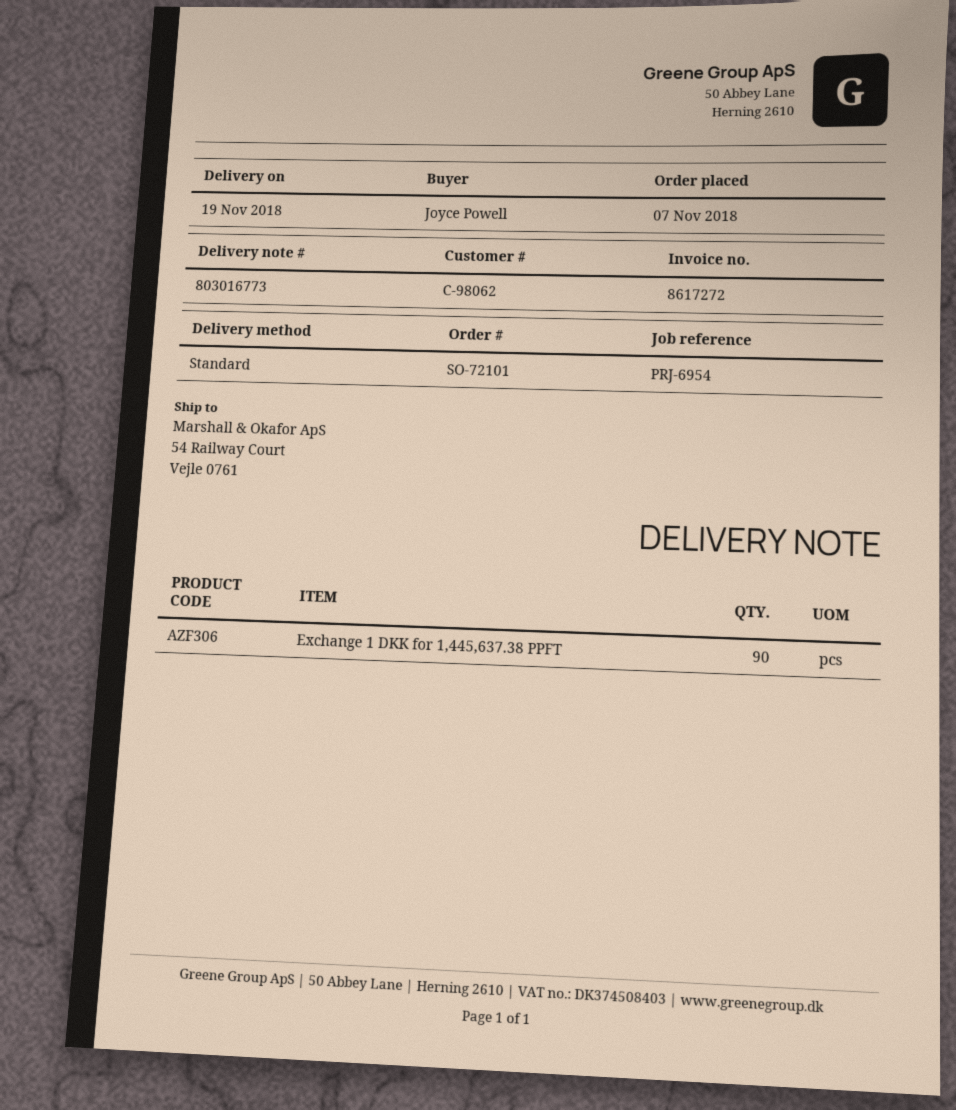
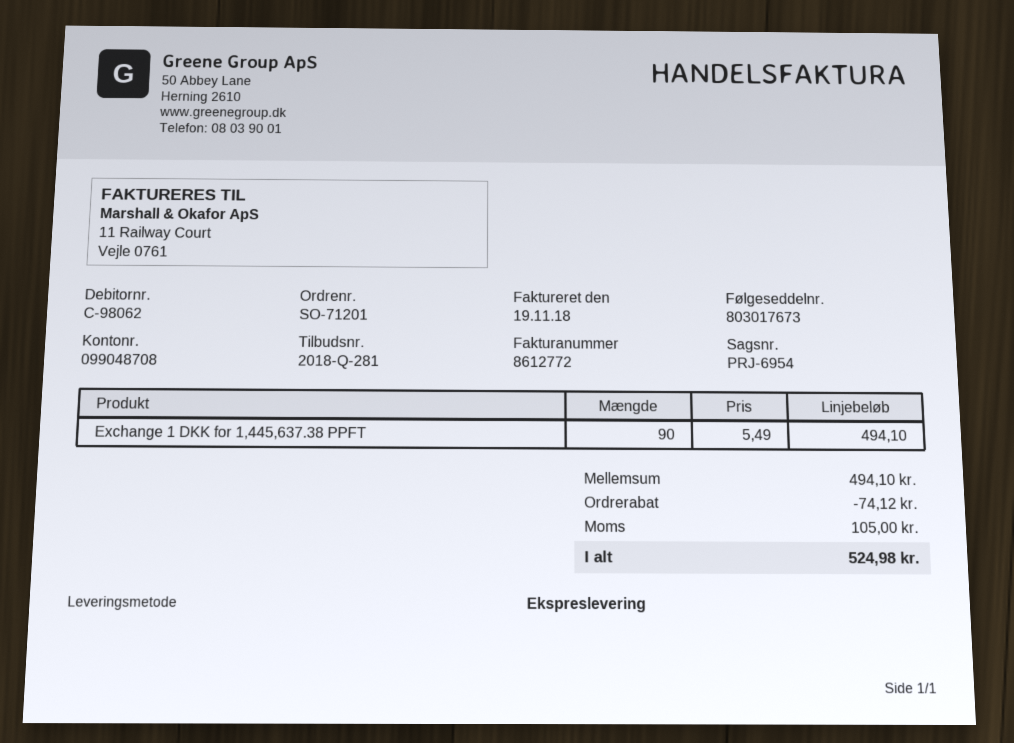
order number: SO-72101 -> SO-71201
delivery note number: 803016773 -> 803017673
invoice number: 8617272 -> 8612772
shipping method: standard -> express

